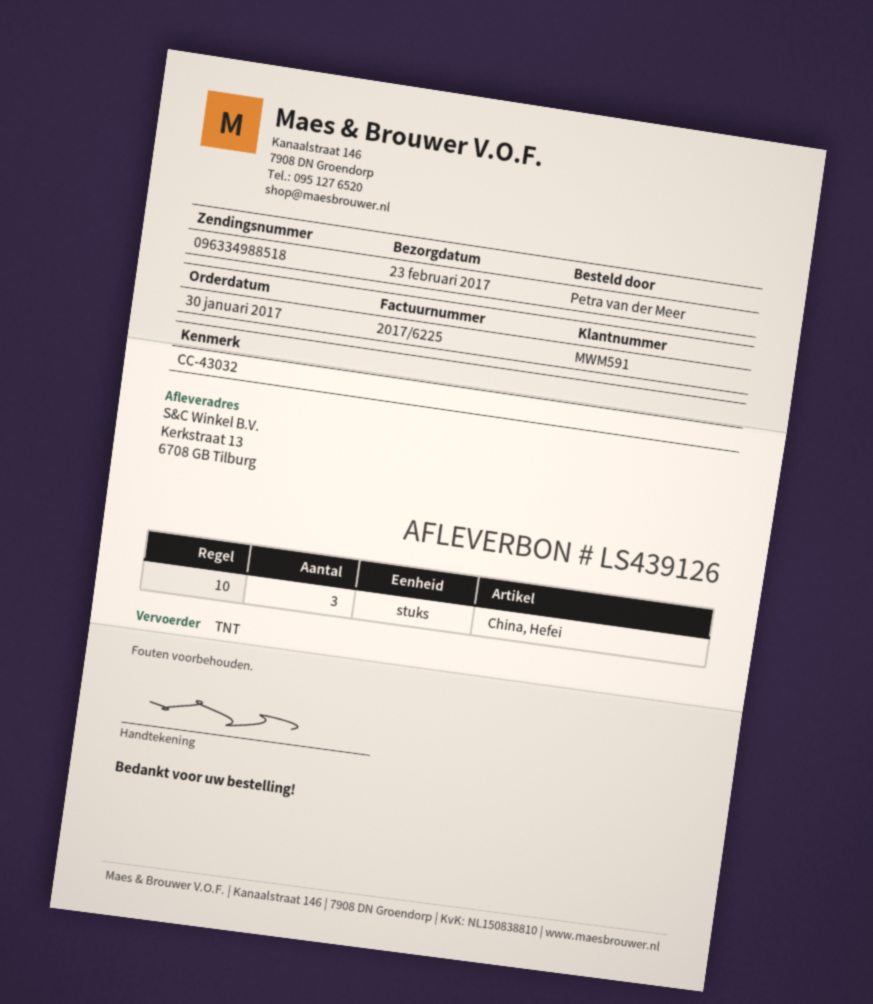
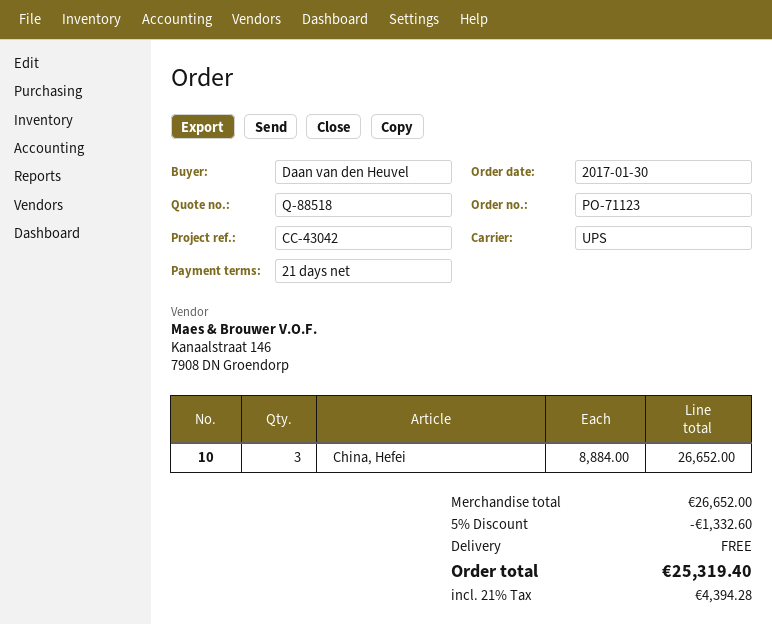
reference: CC-43032 -> CC-43042
ordered by: Petra van der Meer -> Daan van den Heuvel
shipping method: TNT -> UPS

